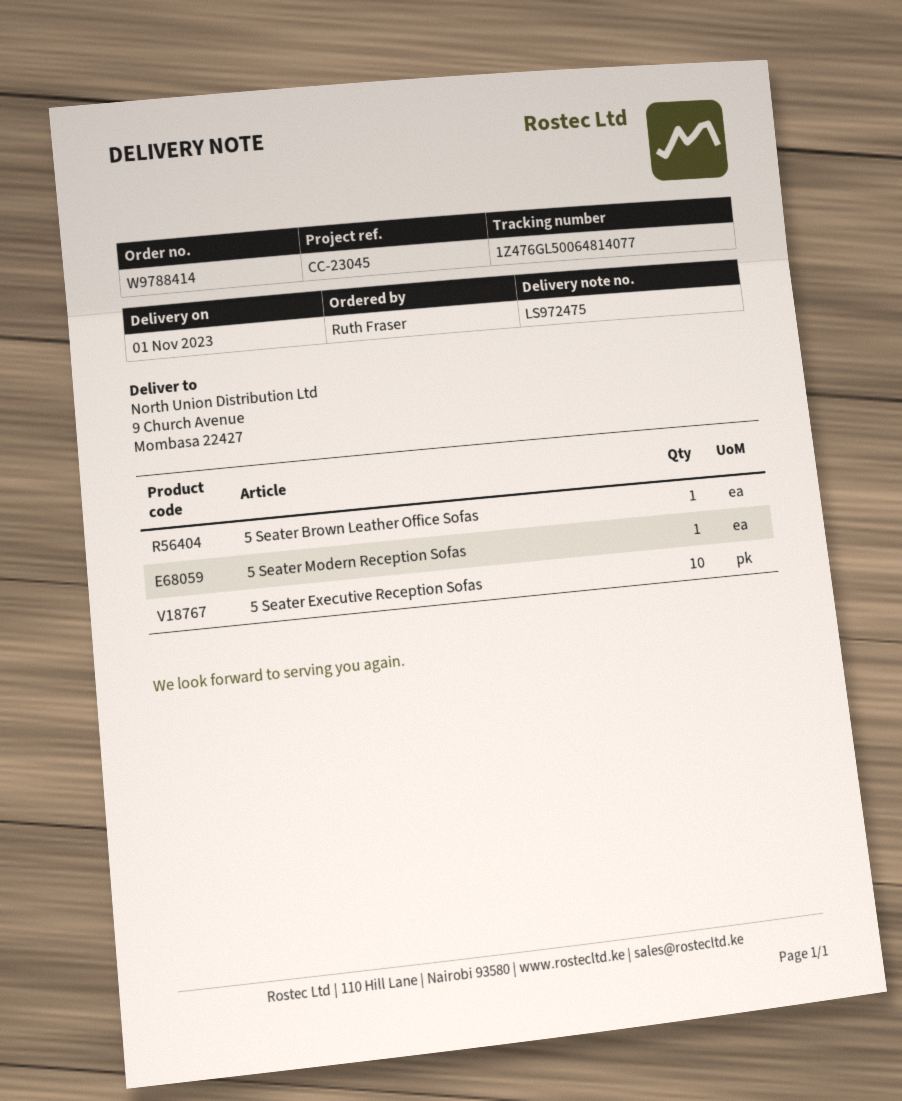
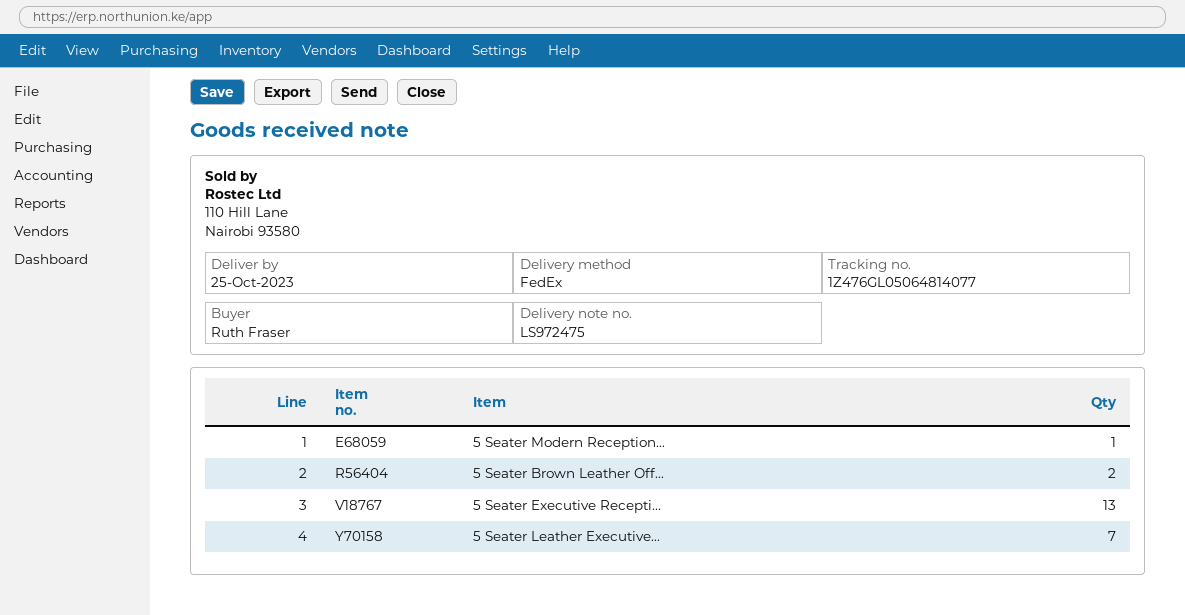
delivery date: 2023-11-01 -> 2023-10-25
tracking number: 1Z476GL50064814077 -> 1Z476GL05064814077
5 Seater Brown Leather Office Sofas: 1 -> 2
5 Seater Executive Reception Sofas: 10 -> 13
5 Seater Leather Executive...: none -> 7

